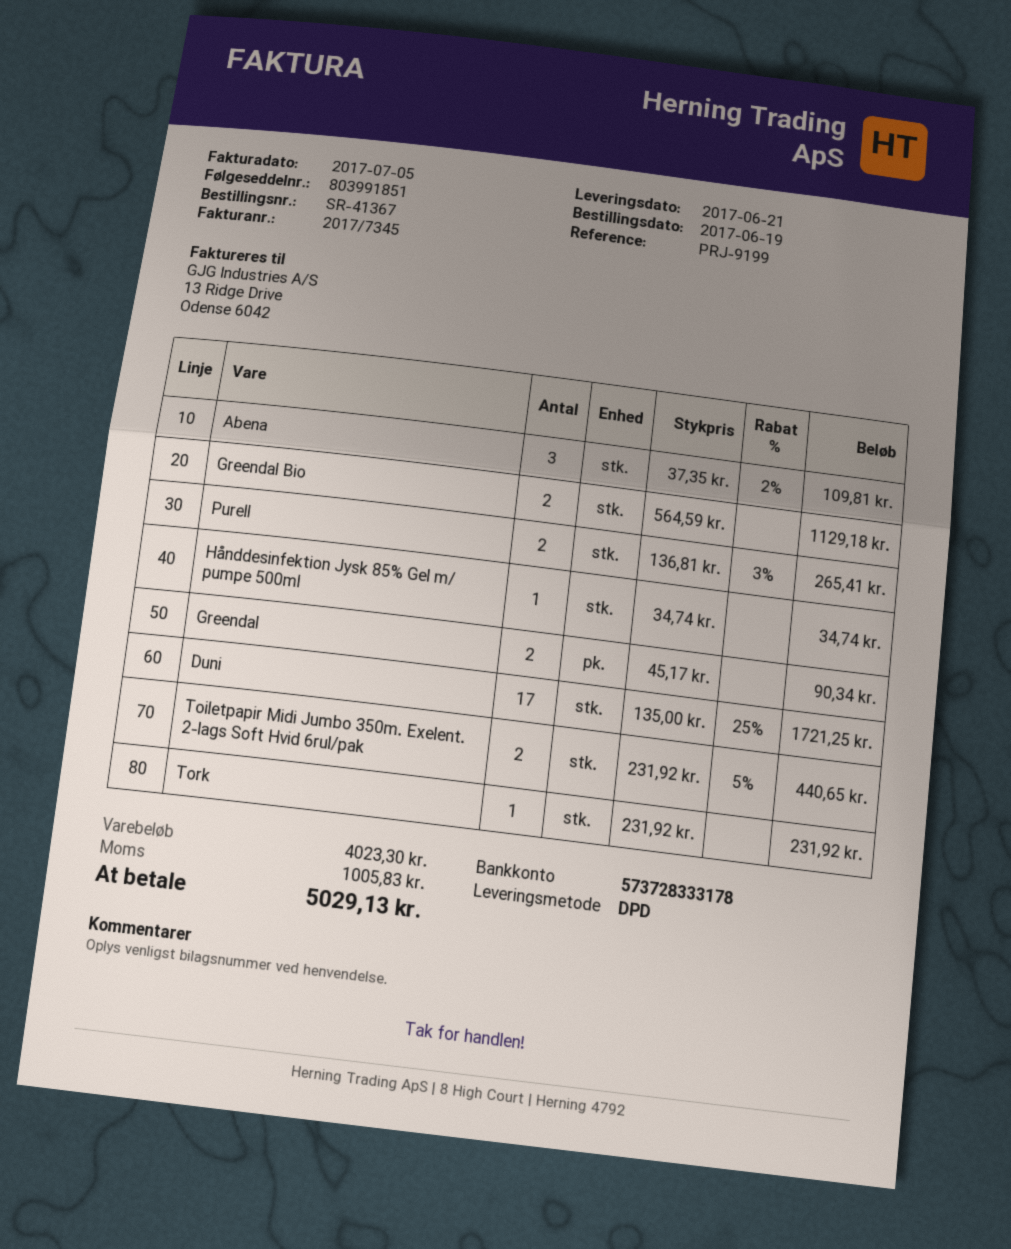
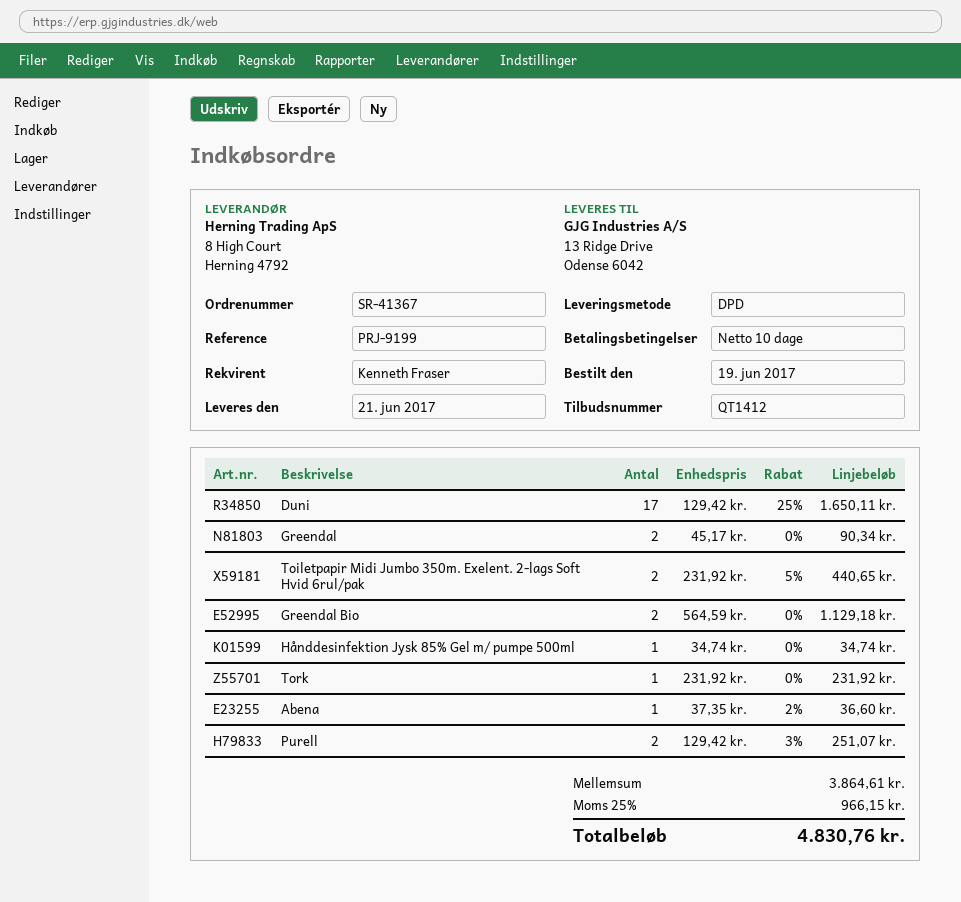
Abena: 3 x 37.35 - 2% = 109.81 -> 1 x 37.35 - 2% = 36.60
Purell: 2 x 136.81 - 3% = 265.41 -> 2 x 129.42 - 3% = 251.07
Duni: 17 x 135.00 - 25% = 1721.25 -> 17 x 129.42 - 25% = 1650.11
subtotal: 4023.30 -> 3864.61
tax: 1005.83 -> 966.15
total: 5029.13 -> 4830.76

